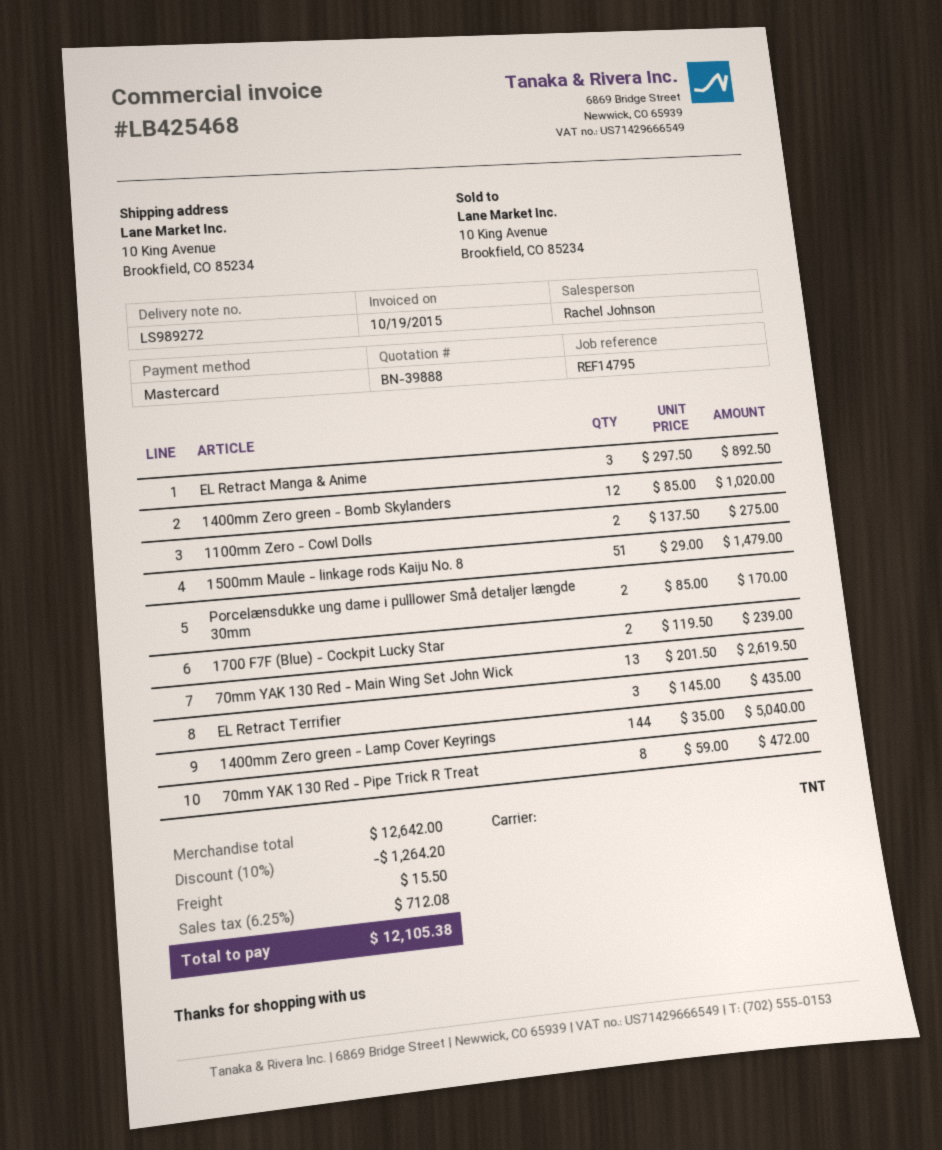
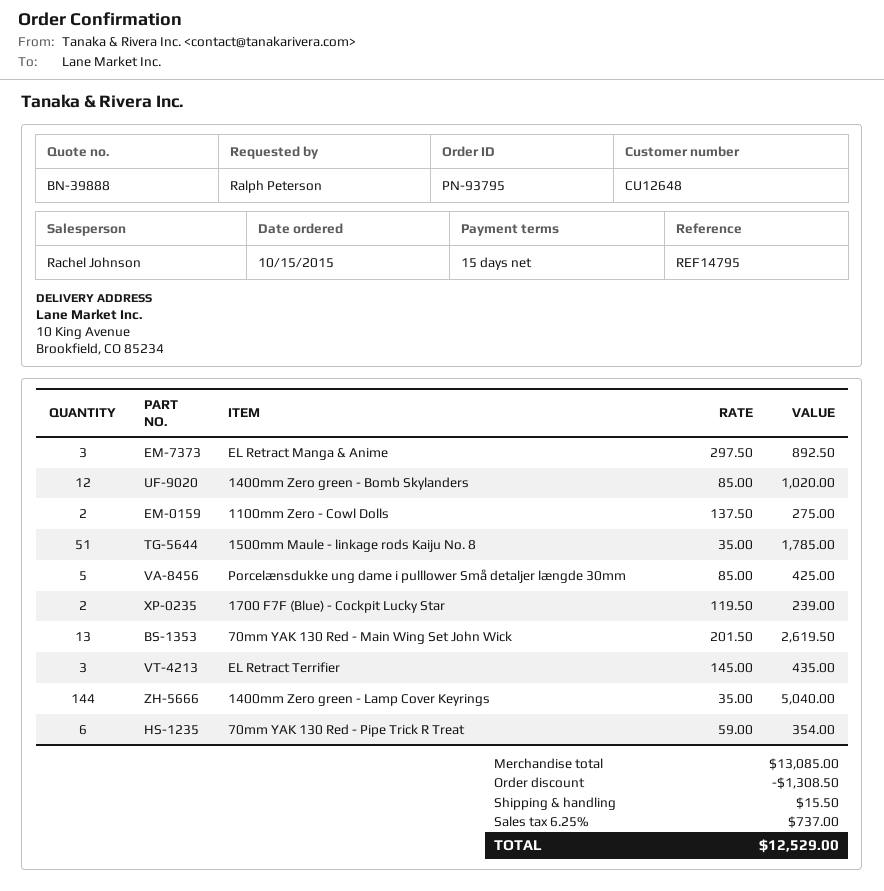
1500mm Maule - linkage rods Kaiju No. 8: 51 x 29.00 = 1479.00 -> 51 x 35.00 = 1785.00
Porcelænsdukke ung dame i pulllower Små detaljer længde 30mm: 2 x 85.00 = 170.00 -> 5 x 85.00 = 425.00
70mm YAK 130 Red - Pipe Trick R Treat: 8 x 59.00 = 472.00 -> 6 x 59.00 = 354.00
subtotal: 12642.00 -> 13085.00
discount: 1264.20 -> 1308.50
tax: 6.25% = 712.08 -> 6.25% = 737.00
total: 12105.38 -> 12529.00

